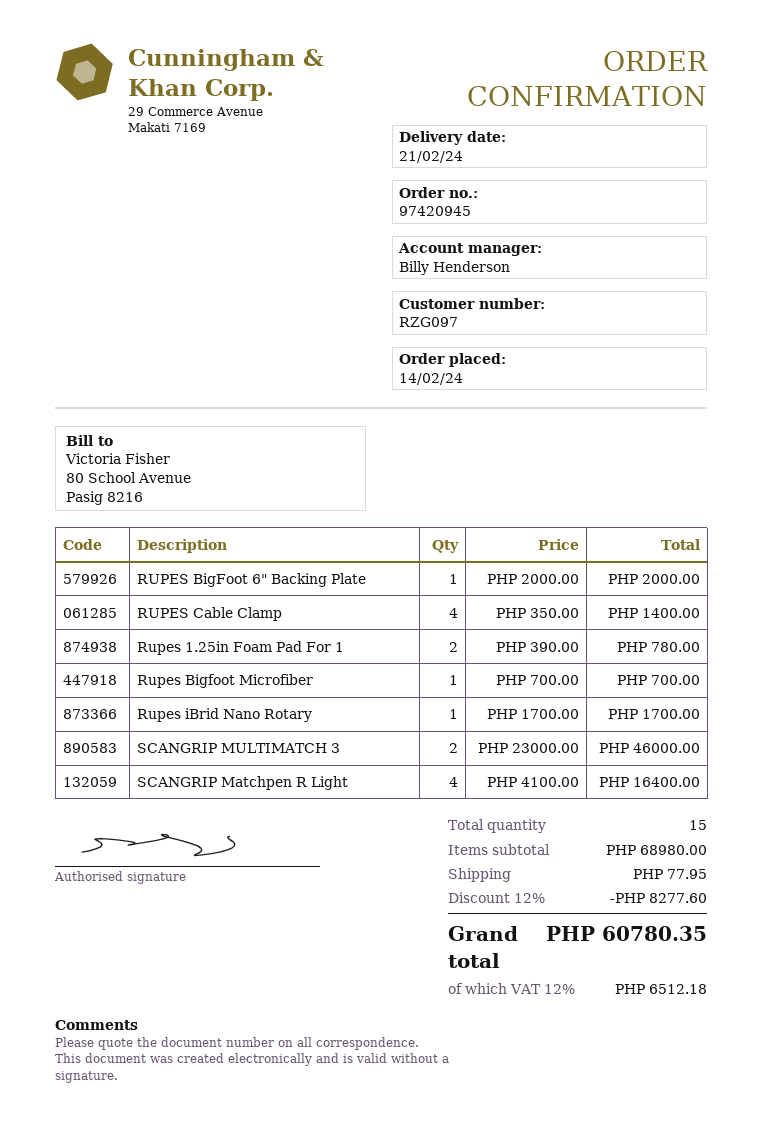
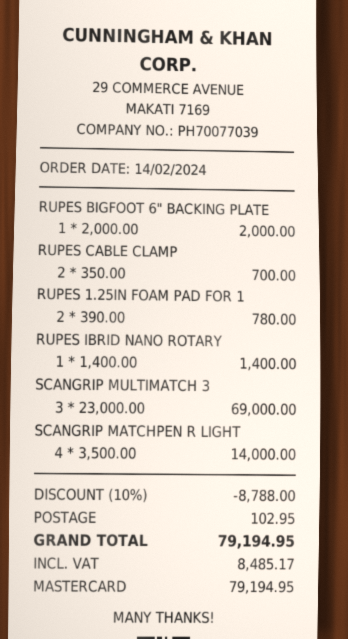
RUPES Cable Clamp: 4 x 350.00 = 1400.00 -> 2 x 350.00 = 700.00
Rupes Bigfoot Microfiber: 1 x 700.00 = 700.00 -> none
Rupes iBrid Nano Rotary: 1 x 1700.00 = 1700.00 -> 1 x 1400.00 = 1400.00
SCANGRIP MULTIMATCH 3: 2 x 23000.00 = 46000.00 -> 3 x 23000.00 = 69000.00
SCANGRIP Matchpen R Light: 4 x 4100.00 = 16400.00 -> 4 x 3500.00 = 14000.00
discount: 12% = 8277.60 -> 10% = 8788.00
shipping: 77.95 -> 102.95
tax: 6512.18 -> 8485.17
total: 60780.35 -> 79194.95

